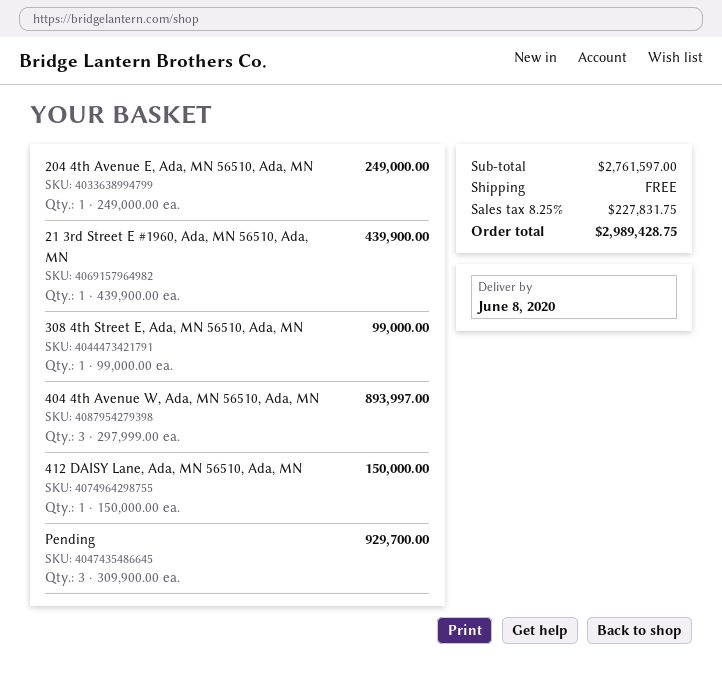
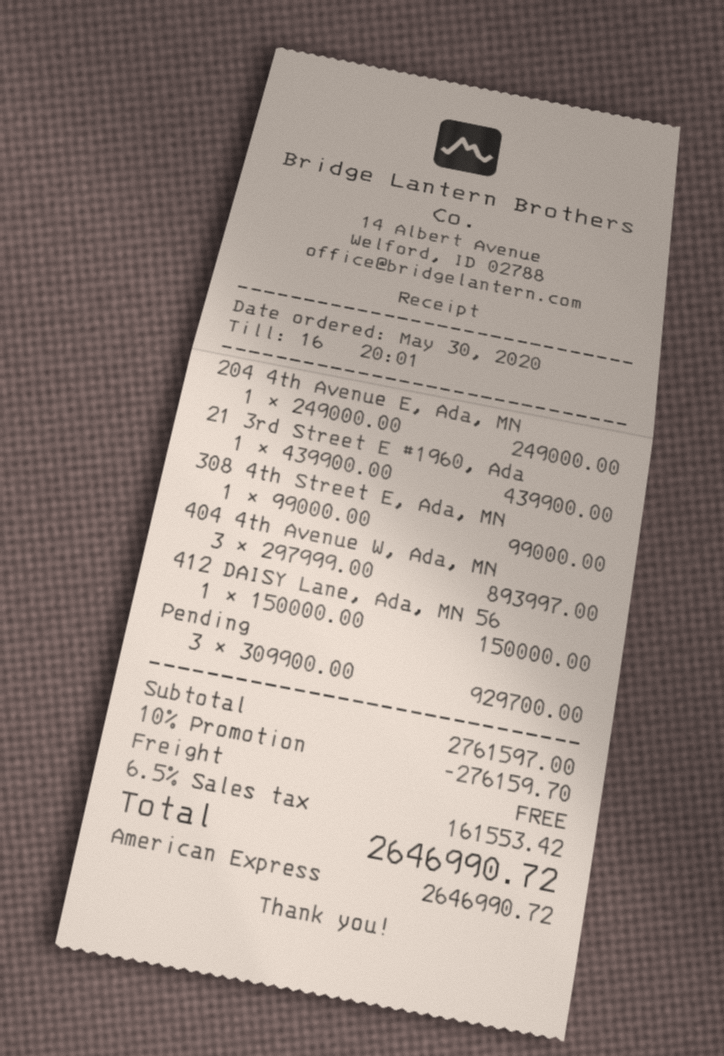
discount: none -> 10% = 276159.70
tax: 8.25% = 227831.75 -> 6.5% = 161553.42
total: 2989428.75 -> 2646990.72

